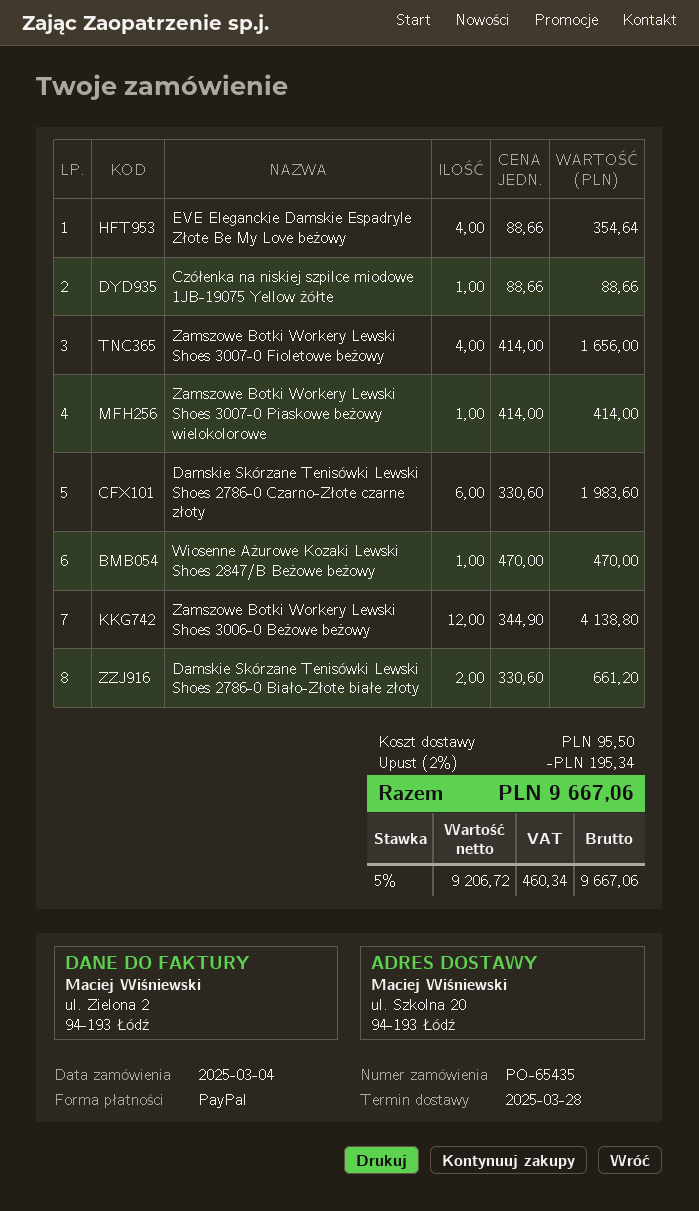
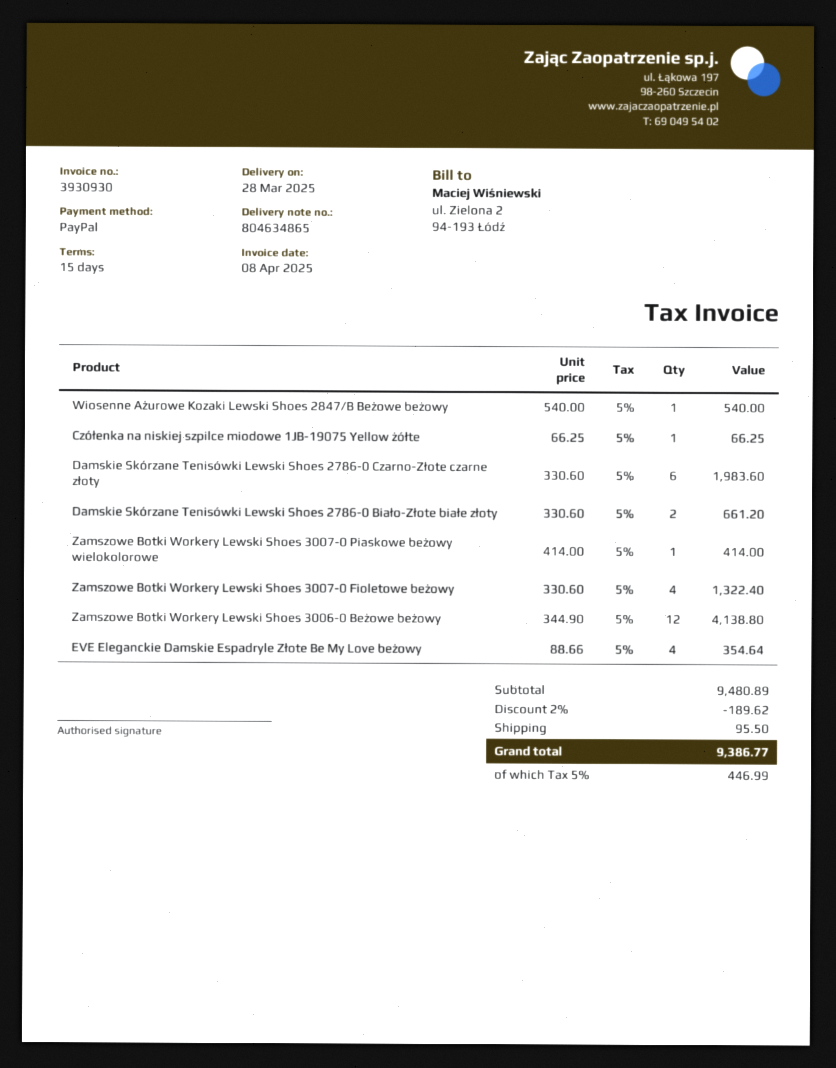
Czółenka na niskiej szpilce miodowe 1JB-19075 Yellow żółte: 1 x 88.66 = 88.66 -> 1 x 66.25 = 66.25
Zamszowe Botki Workery Lewski Shoes 3007-0 Fioletowe beżowy: 4 x 414.00 = 1656.00 -> 4 x 330.60 = 1322.40
Wiosenne Ażurowe Kozaki Lewski Shoes 2847/B Beżowe beżowy: 1 x 470.00 = 470.00 -> 1 x 540.00 = 540.00
discount: 2% = 195.34 -> 2% = 189.62
tax: 5% = 460.34 -> 5% = 446.99
total: 9667.06 -> 9386.77

